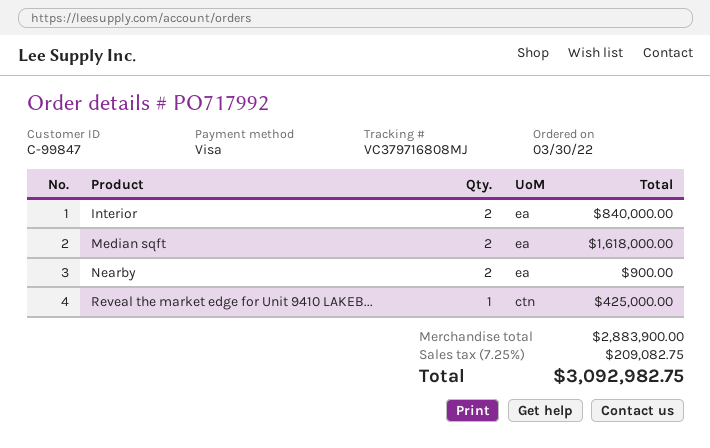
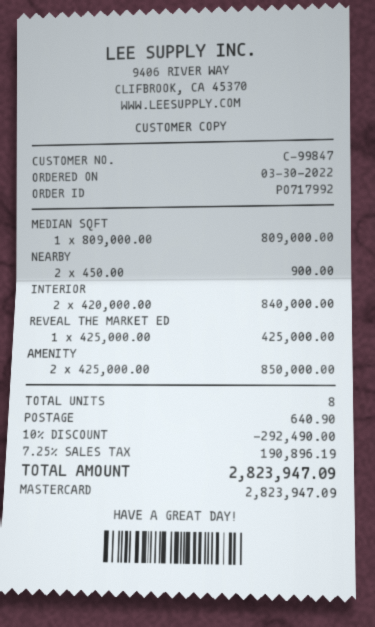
payment method: Visa -> Mastercard
Median sqft: 2 for 1618000.00 -> 1 for 809000.00
AMENITY: none -> 2 for 850000.00
discount: none -> 10% = 292490.00
shipping: none -> 640.90
tax: 7.25% = 209082.75 -> 7.25% = 190896.19
total: 3092982.75 -> 2823947.09

